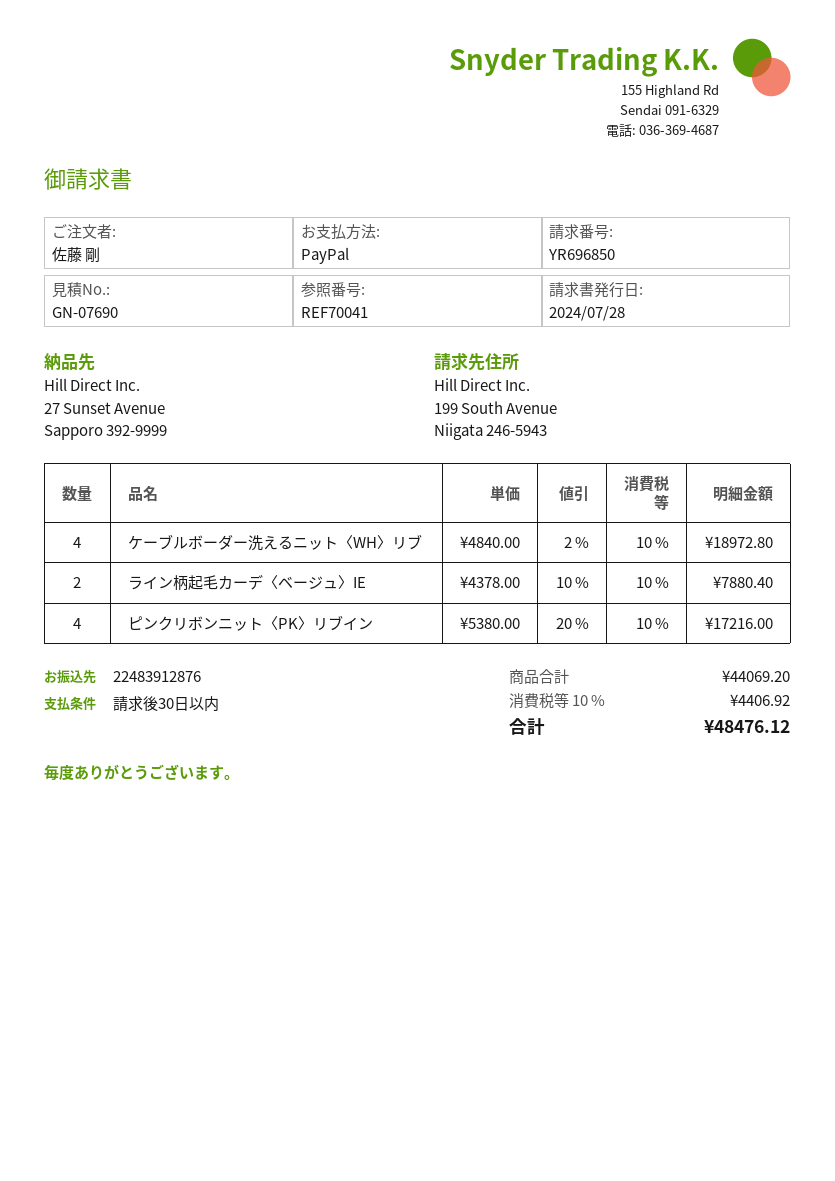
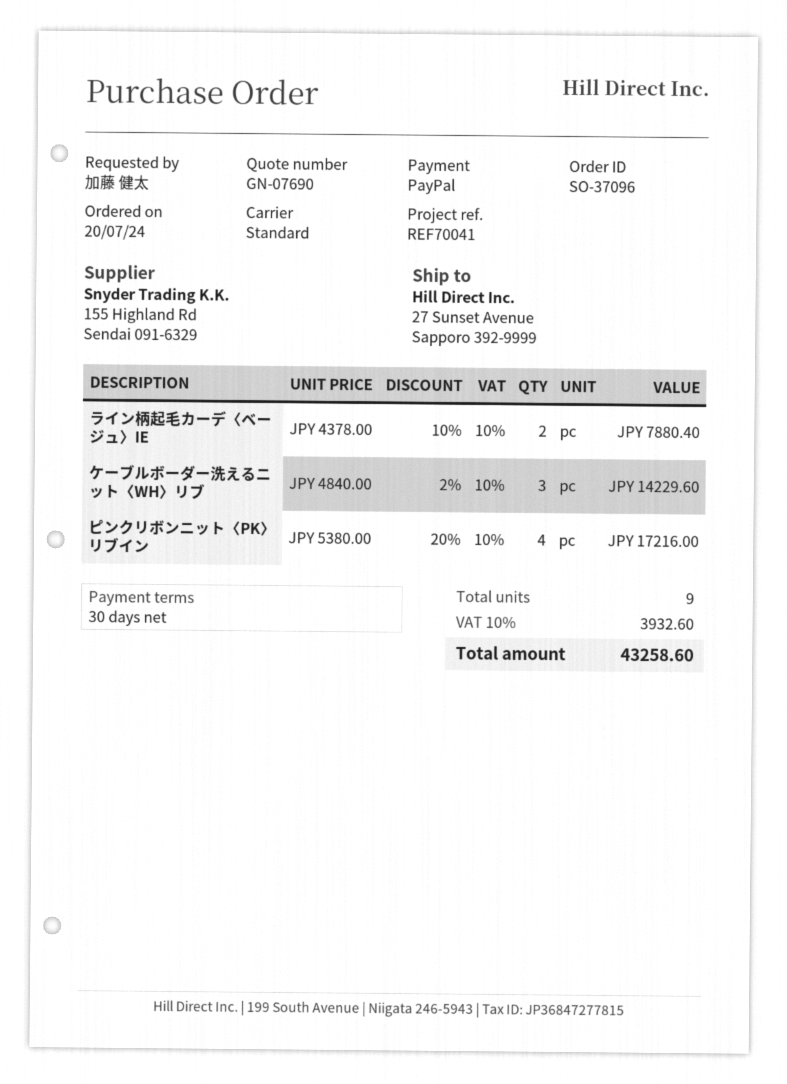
ordered by: 佐藤 剛 -> 加藤 健太
ケーブルボーダー洗えるニット〈WH〉リブ: 4 x 4840.00 - 2% = 18972.80 -> 3 x 4840.00 - 2% = 14229.60
tax: 10% = 4406.92 -> 10% = 3932.60
total: 48476.12 -> 43258.60

